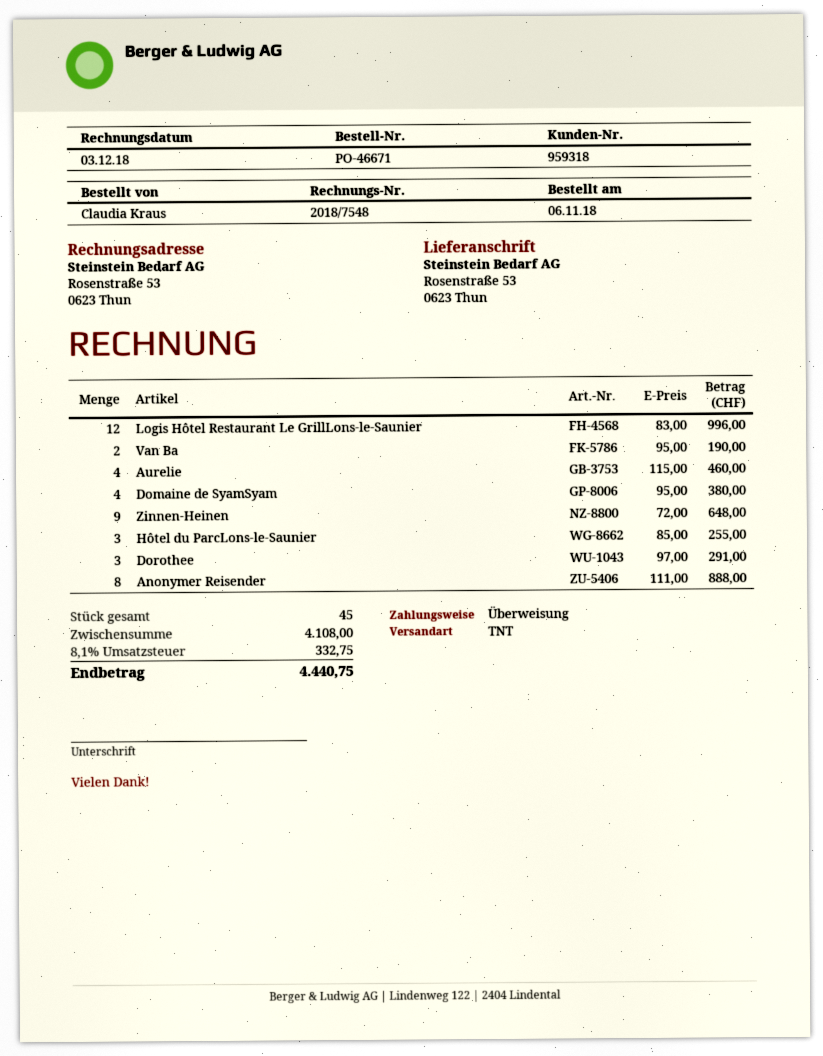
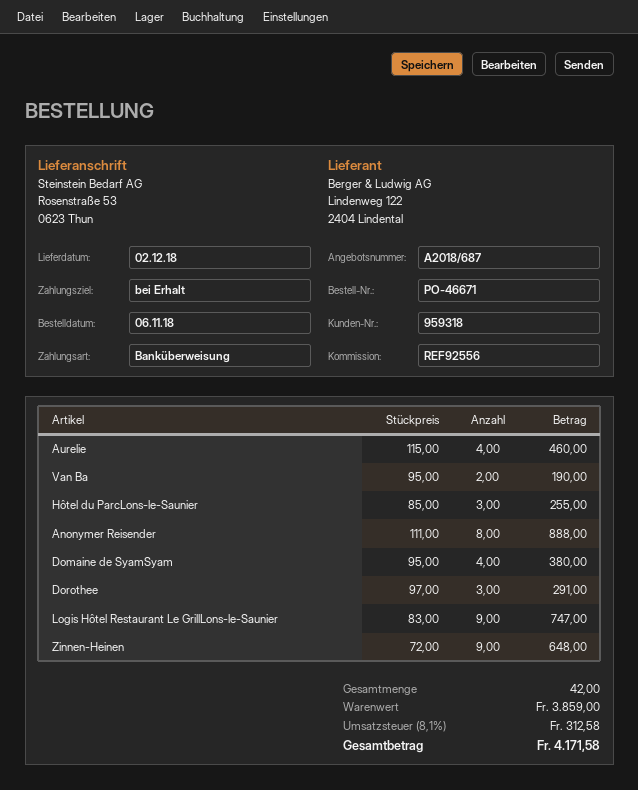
Logis Hôtel Restaurant Le GrillLons-le-Saunier: 12 x 83.00 = 996.00 -> 9 x 83.00 = 747.00
total quantity: 45 -> 42
subtotal: 4108.00 -> 3859.00
tax: 8.1% = 332.75 -> 8.1% = 312.58
total: 4440.75 -> 4171.58

